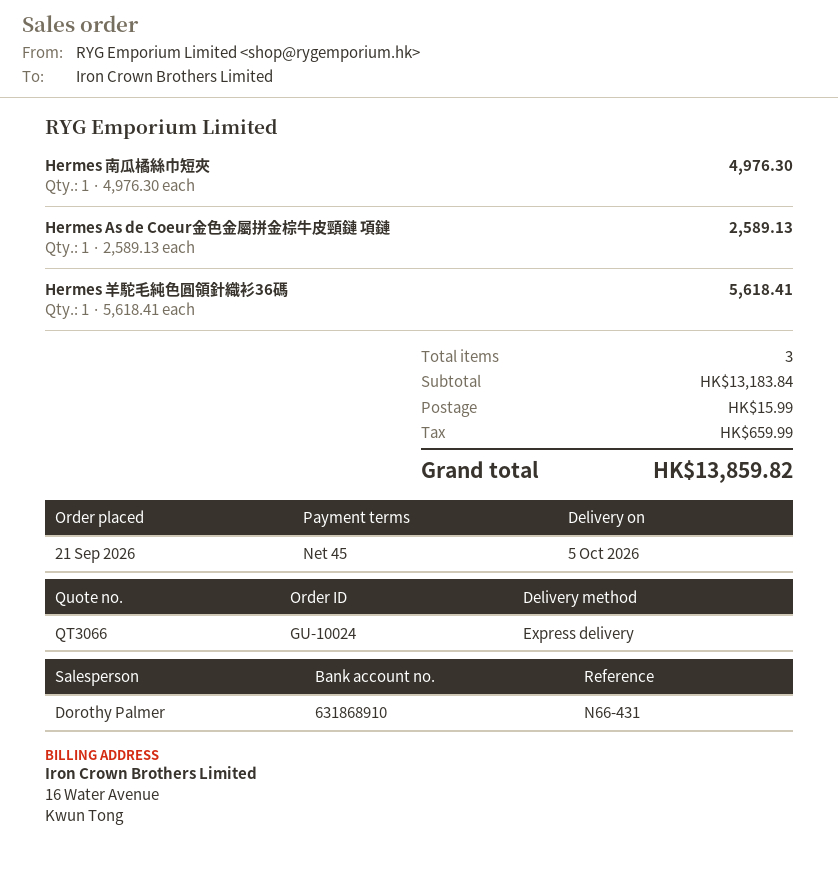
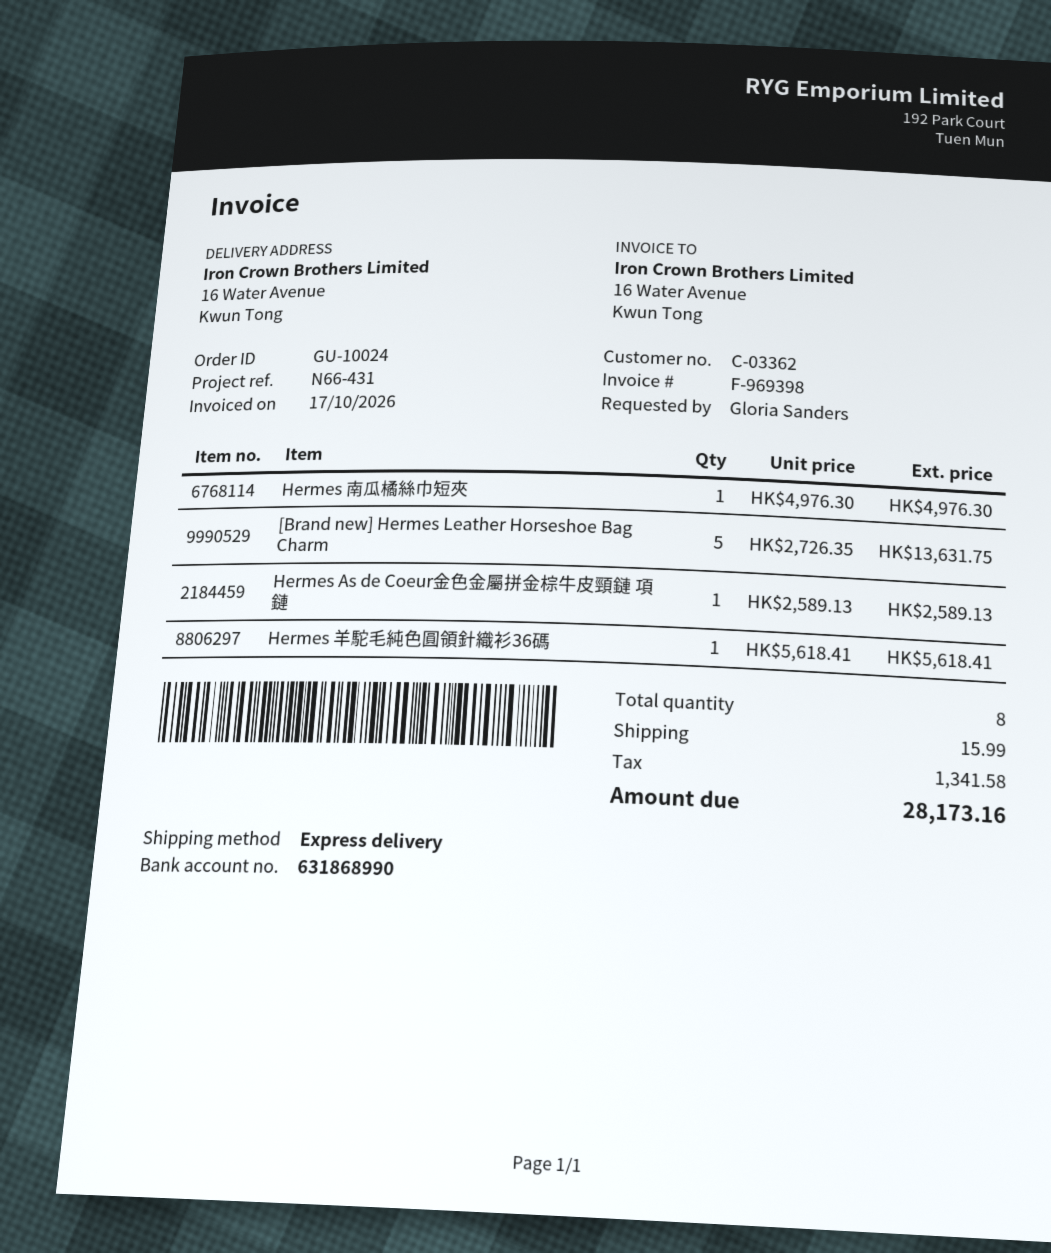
bank account: 631868910 -> 631868990
[Brand new] Hermes Leather Horseshoe Bag Charm: none -> 5 x 2726.35 = 13631.75
total quantity: 3 -> 8
tax: 659.99 -> 1341.58
total: 13859.82 -> 28173.16

